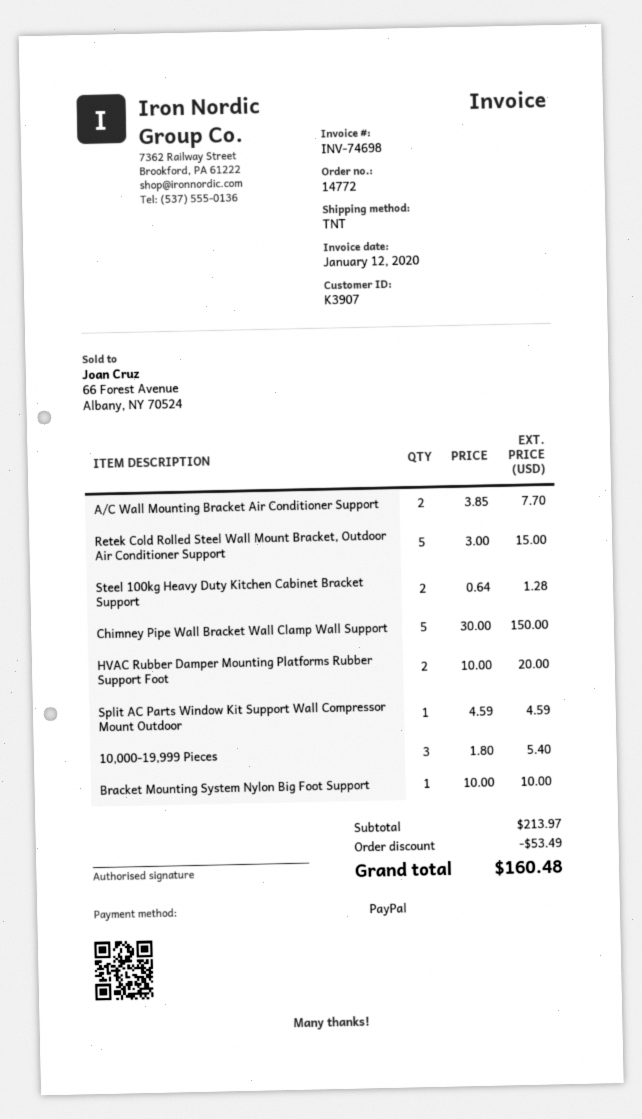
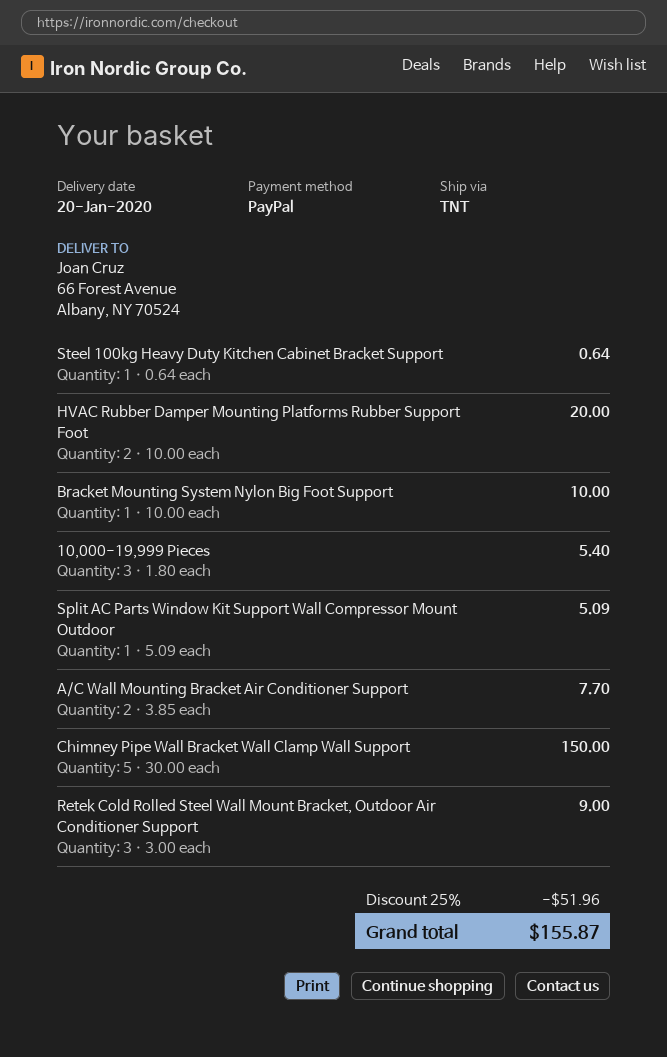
Retek Cold Rolled Steel Wall Mount Bracket, Outdoor Air Conditioner Support: 5 x 3.00 = 15.00 -> 3 x 3.00 = 9.00
Steel 100kg Heavy Duty Kitchen Cabinet Bracket Support: 2 x 0.64 = 1.28 -> 1 x 0.64 = 0.64
Split AC Parts Window Kit Support Wall Compressor Mount Outdoor: 1 x 4.59 = 4.59 -> 1 x 5.09 = 5.09
discount: 53.49 -> 51.96
total: 160.48 -> 155.87

